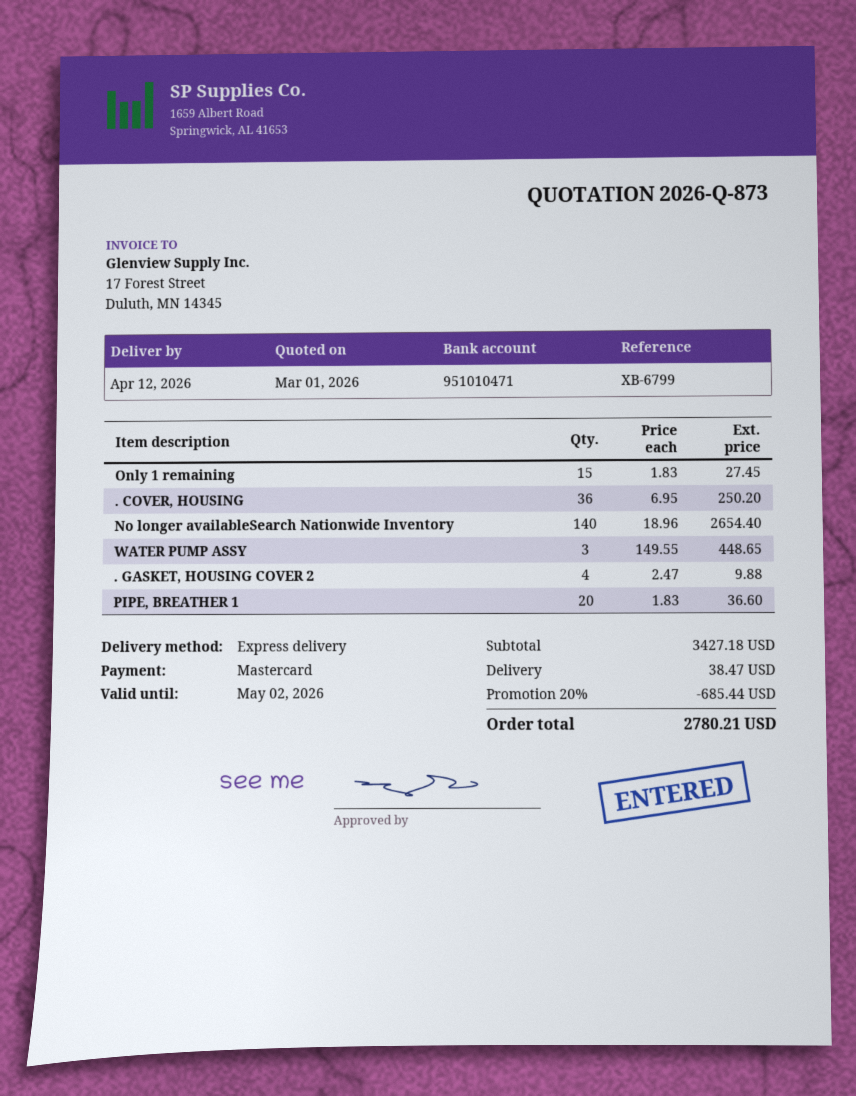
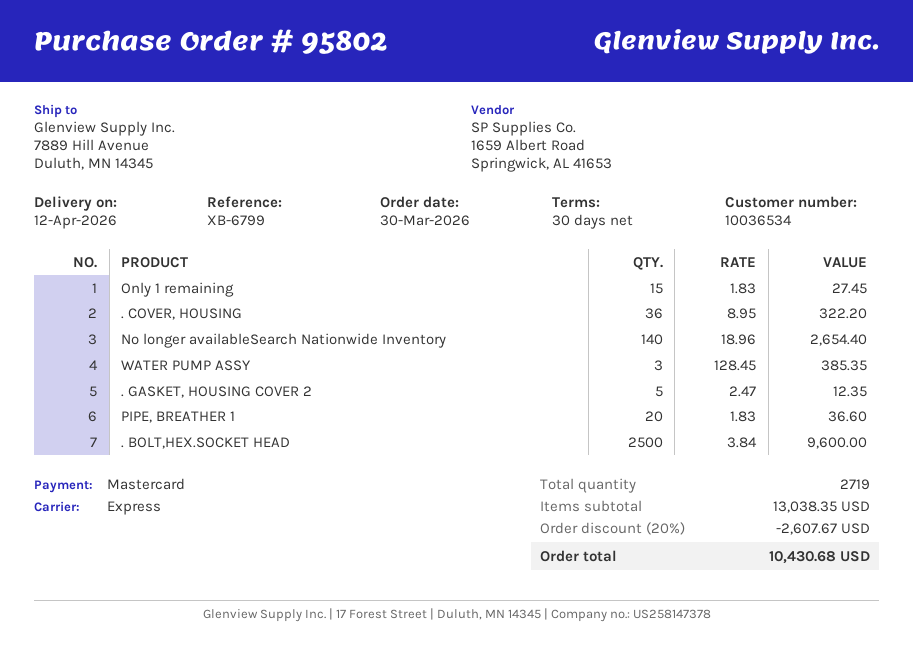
. COVER, HOUSING: 36 x 6.95 = 250.20 -> 36 x 8.95 = 322.20
WATER PUMP ASSY: 3 x 149.55 = 448.65 -> 3 x 128.45 = 385.35
. GASKET, HOUSING COVER 2: 4 x 2.47 = 9.88 -> 5 x 2.47 = 12.35
. BOLT,HEX.SOCKET HEAD: none -> 2500 x 3.84 = 9600.00
subtotal: 3427.18 -> 13038.35
discount: 20% = 685.44 -> 20% = 2607.67
shipping: 38.47 -> none
total: 2780.21 -> 10430.68

